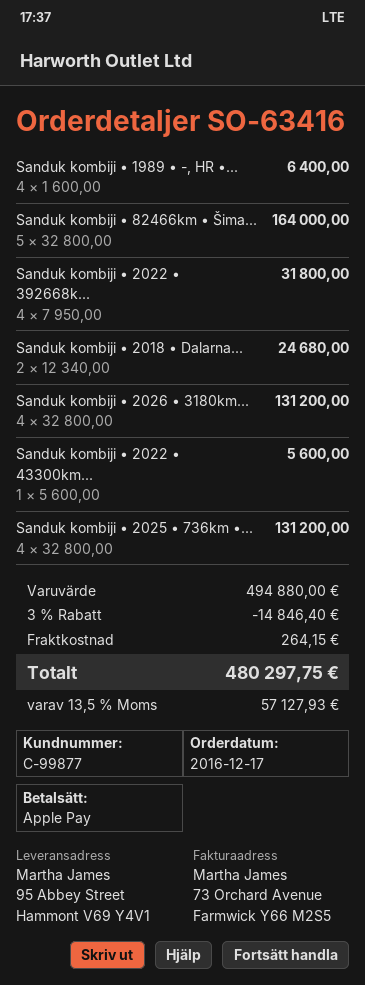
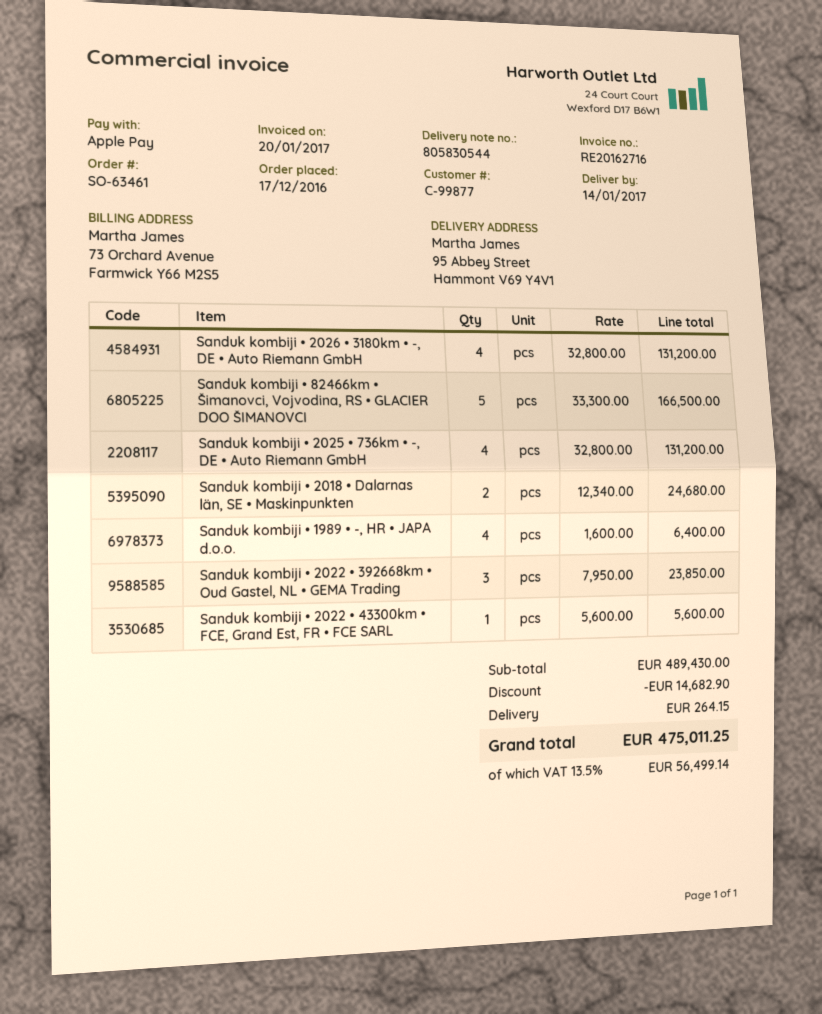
order number: SO-63416 -> SO-63461
Sanduk kombiji • 82466km • Šima...: 5 x 32800.00 = 164000.00 -> 5 x 33300.00 = 166500.00
Sanduk kombiji • 2022 • 392668k...: 4 x 7950.00 = 31800.00 -> 3 x 7950.00 = 23850.00
subtotal: 494880.00 -> 489430.00
discount: 14846.40 -> 14682.90
tax: 13.5% = 57127.93 -> 13.5% = 56499.14
total: 480297.75 -> 475011.25

